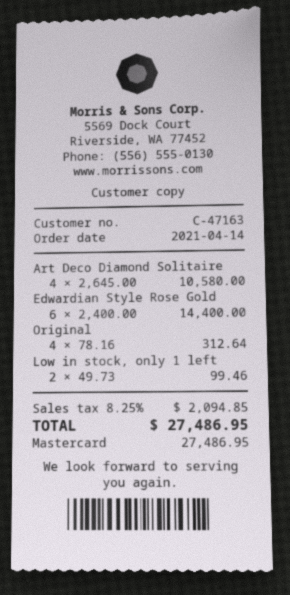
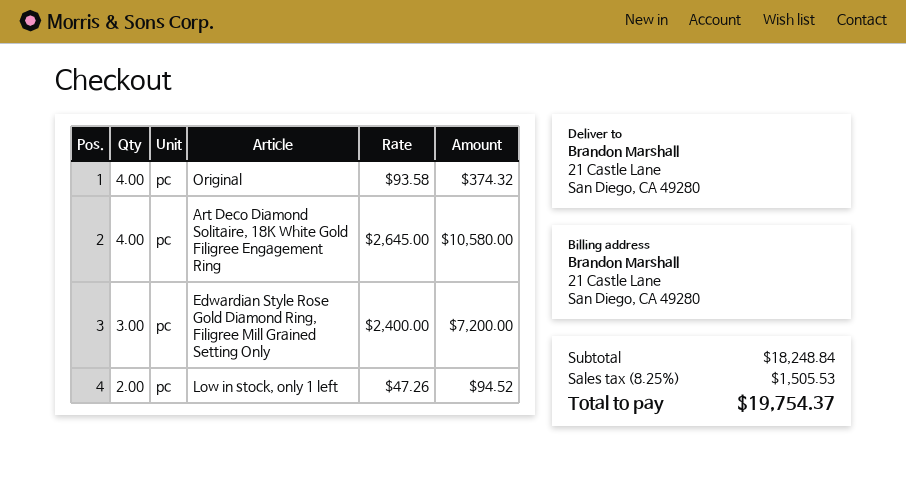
Edwardian Style Rose Gold: 6 x 2400.00 = 14400.00 -> 3 x 2400.00 = 7200.00
Original: 4 x 78.16 = 312.64 -> 4 x 93.58 = 374.32
Low in stock, only 1 left: 2 x 49.73 = 99.46 -> 2 x 47.26 = 94.52
tax: 8.25% = 2094.85 -> 8.25% = 1505.53
total: 27486.95 -> 19754.37

